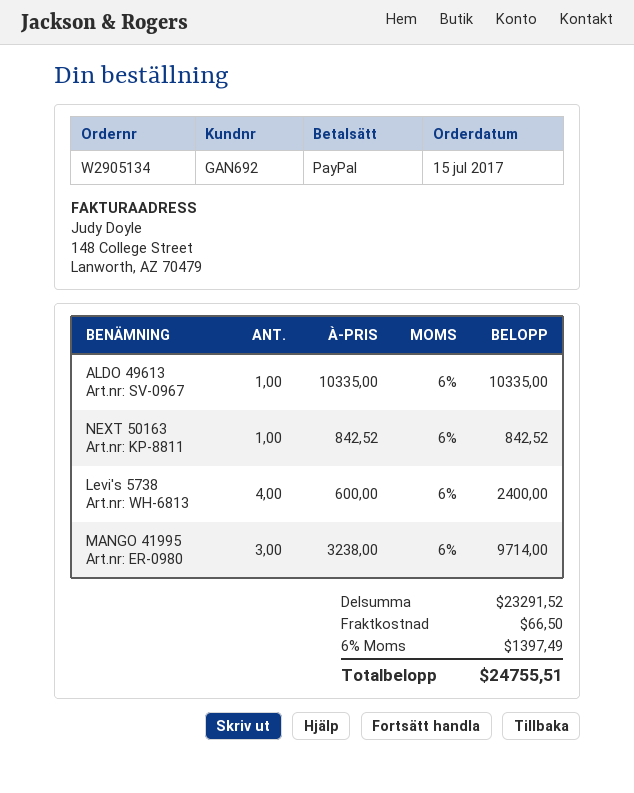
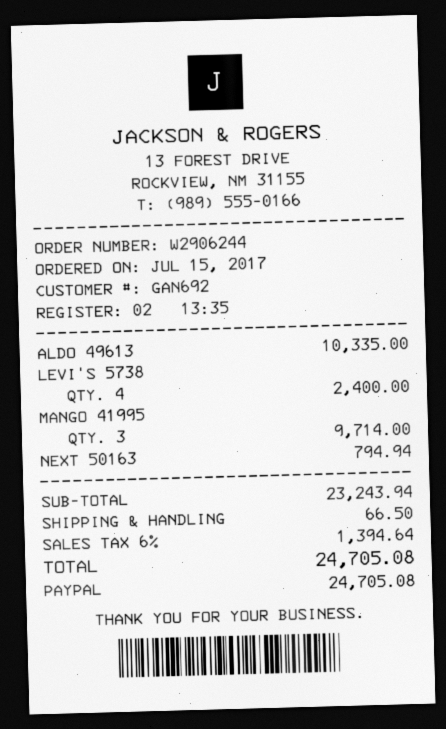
order number: W2905134 -> W2906244
NEXT 50163: 1 for 842.52 -> 1 for 794.94
subtotal: 23291.52 -> 23243.94
tax: 6% = 1397.49 -> 6% = 1394.64
total: 24755.51 -> 24705.08

